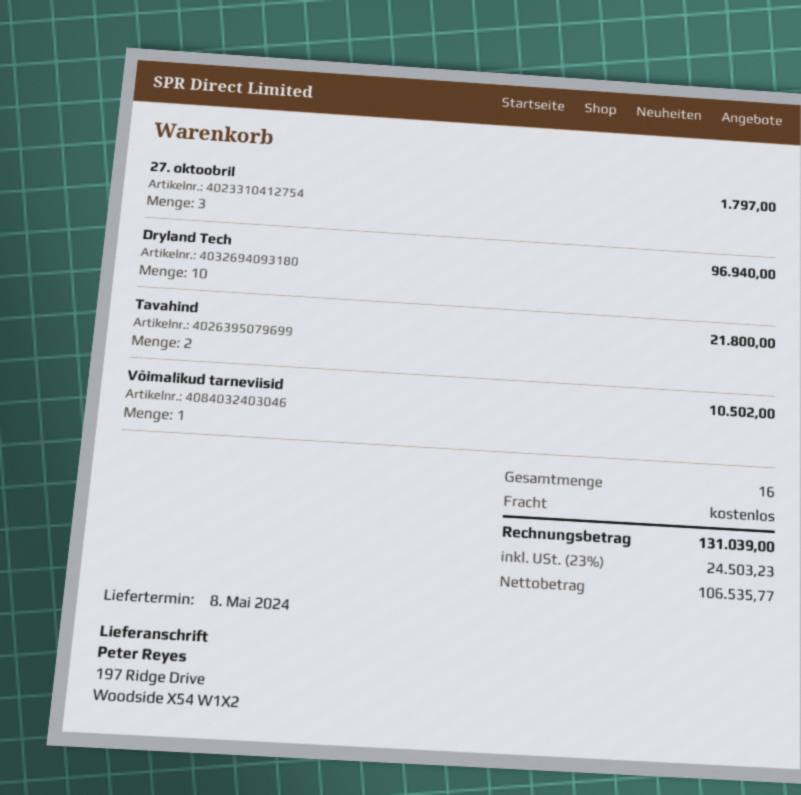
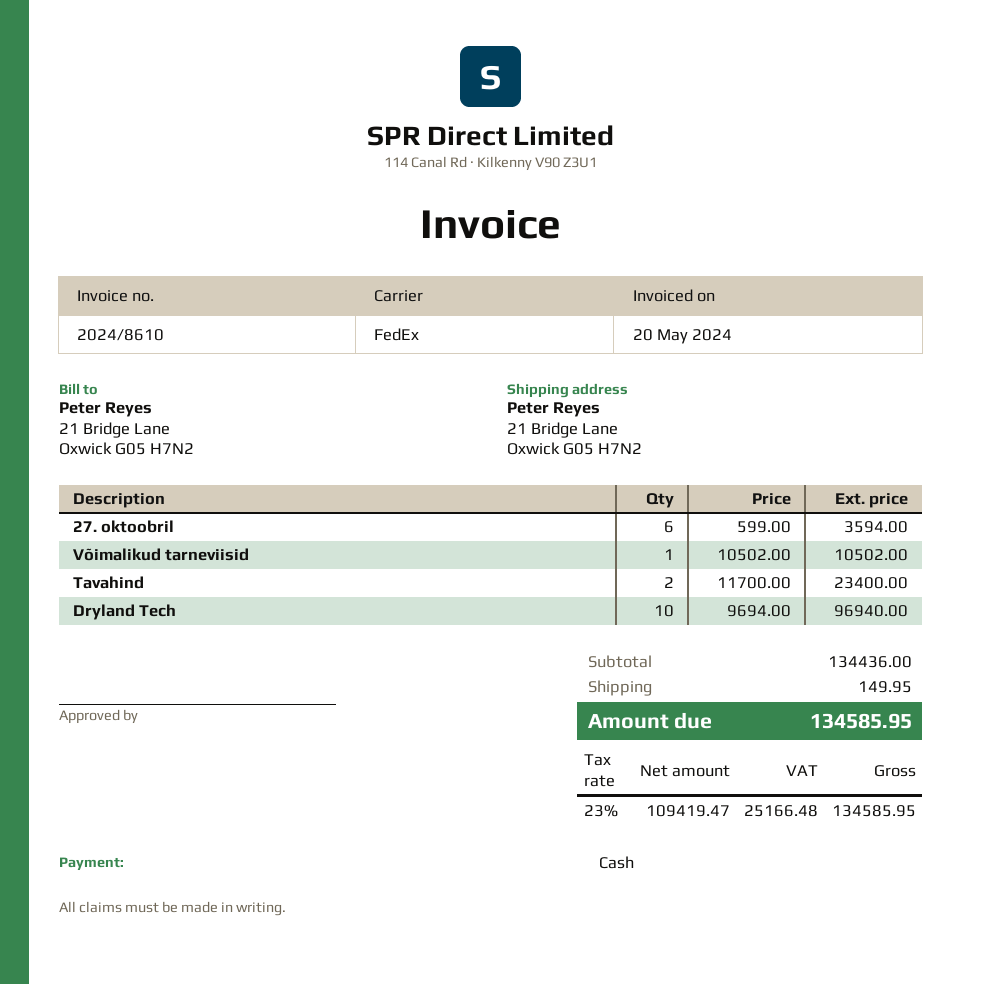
ship to: 197 Ridge Drive, Woodside X54 W1X2 -> 21 Bridge Lane, Oxwick G05 H7N2
27. oktoobril: 3 for 1797.00 -> 6 for 3594.00
Tavahind: 2 for 21800.00 -> 2 for 23400.00
shipping: 0.00 -> 149.95
net: 106535.77 -> 109419.47
tax: 23% = 24503.23 -> 23% = 25166.48
total: 131039.00 -> 134585.95

